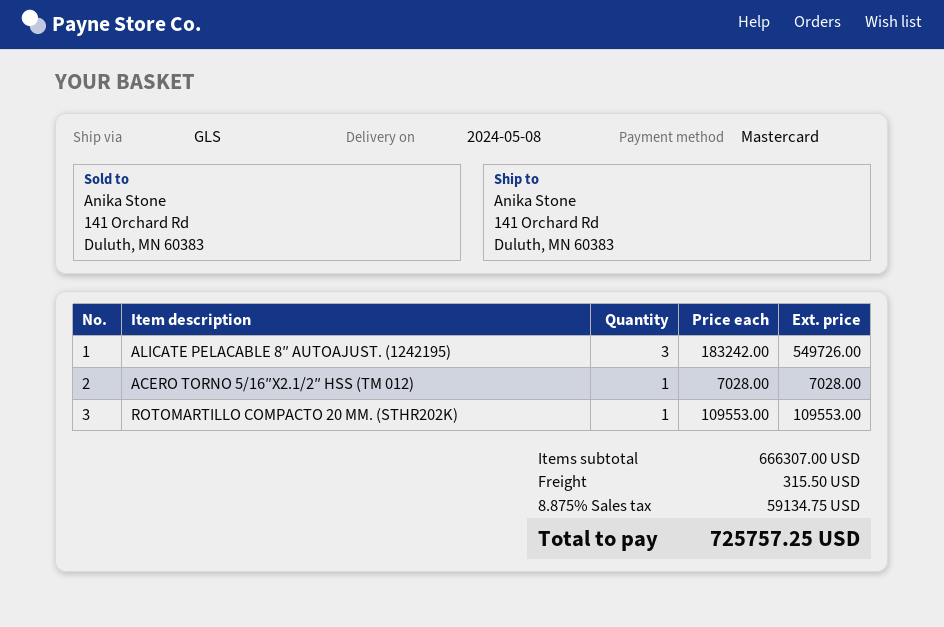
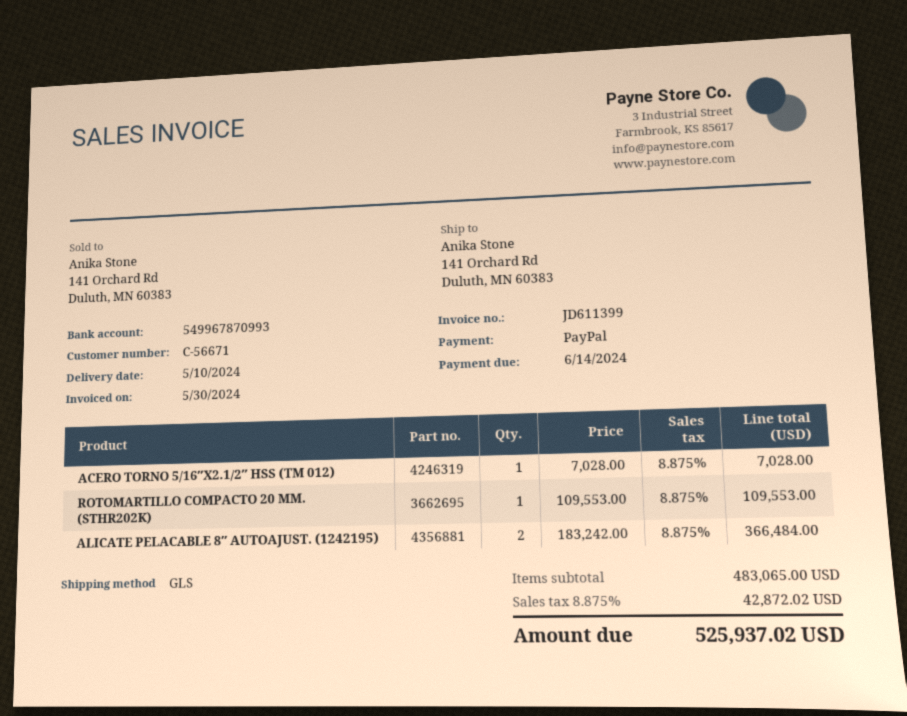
delivery date: 2024-05-08 -> 2024-05-10
payment method: Mastercard -> PayPal
ALICATE PELACABLE 8″ AUTOAJUST. (1242195): 3 x 183242.00 = 549726.00 -> 2 x 183242.00 = 366484.00
subtotal: 666307.00 -> 483065.00
shipping: 315.50 -> none
tax: 8.875% = 59134.75 -> 8.875% = 42872.02
total: 725757.25 -> 525937.02

